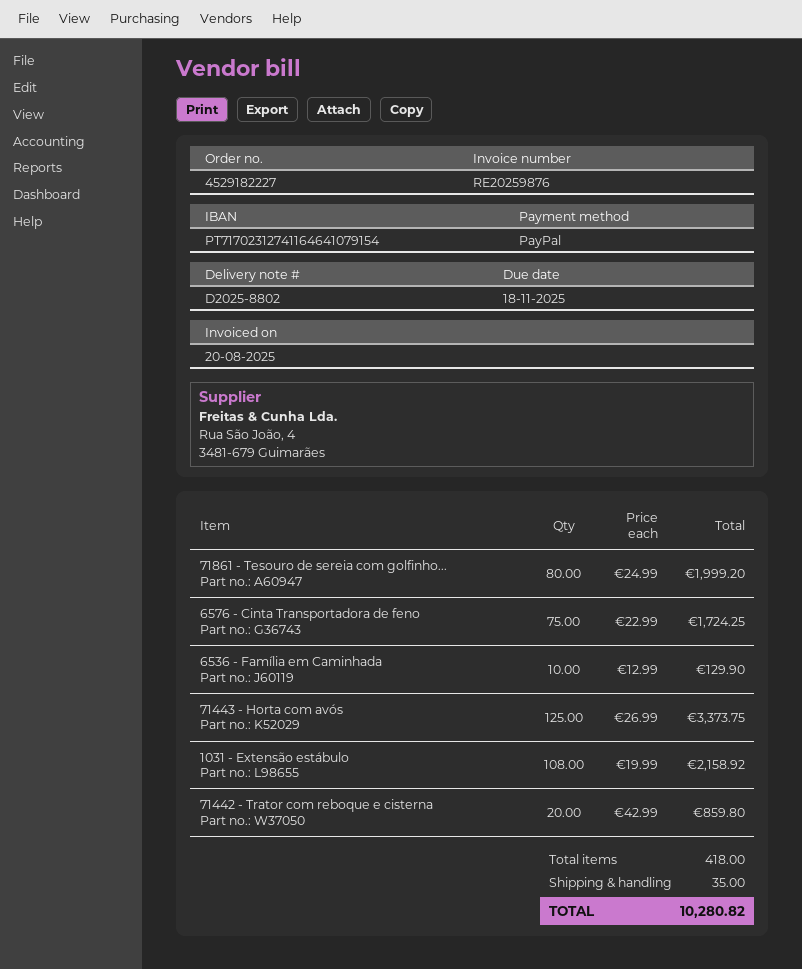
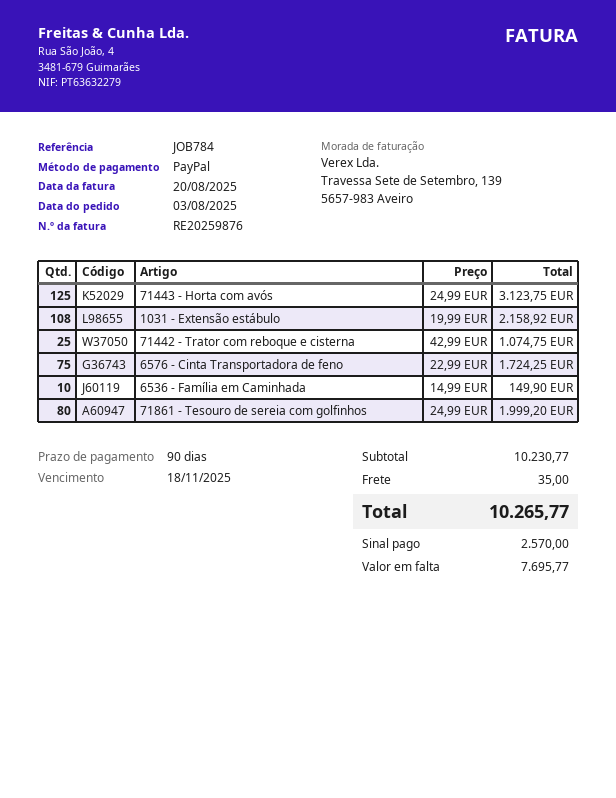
6536 - Família em Caminhada: 10 x 12.99 = 129.90 -> 10 x 14.99 = 149.90
71443 - Horta com avós: 125 x 26.99 = 3373.75 -> 125 x 24.99 = 3123.75
71442 - Trator com reboque e cisterna: 20 x 42.99 = 859.80 -> 25 x 42.99 = 1074.75
total: 10280.82 -> 10265.77

